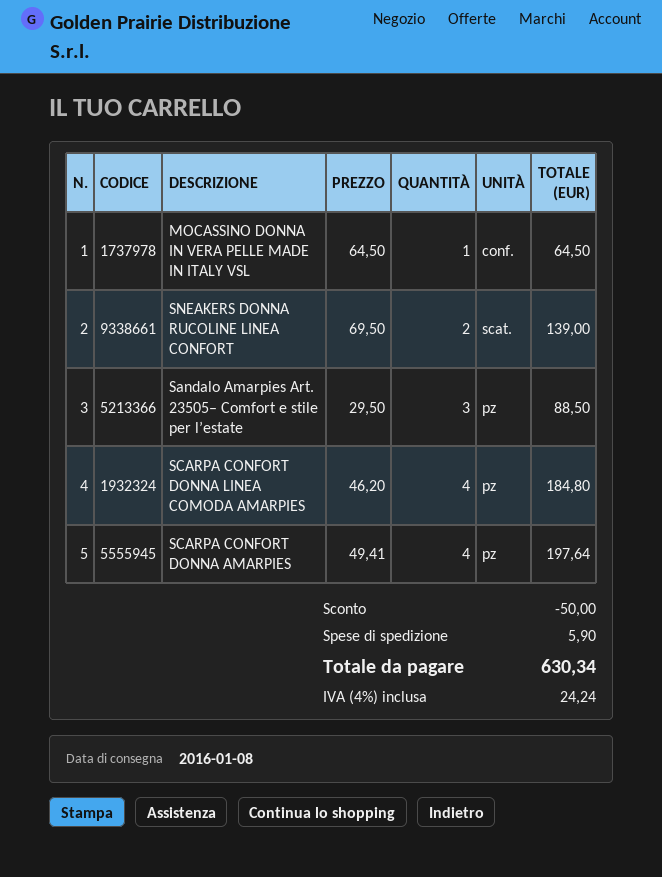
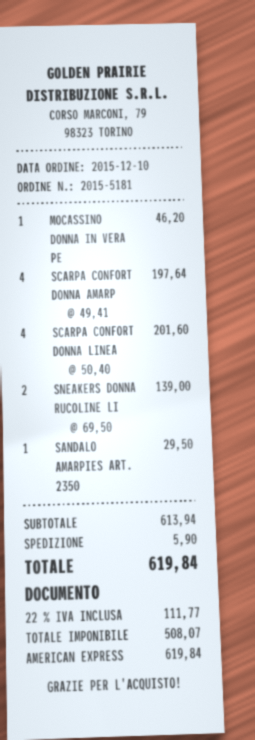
MOCASSINO DONNA IN VERA PELLE MADE IN ITALY VSL: 1 x 64.50 = 64.50 -> 1 x 46.20 = 46.20
Sandalo Amarpies Art. 23505– Comfort e stile per l’estate: 3 x 29.50 = 88.50 -> 1 x 29.50 = 29.50
SCARPA CONFORT DONNA LINEA COMODA AMARPIES: 4 x 46.20 = 184.80 -> 4 x 50.40 = 201.60
discount: 50.00 -> none
tax: 4% = 24.24 -> 22% = 111.77
total: 630.34 -> 619.84

